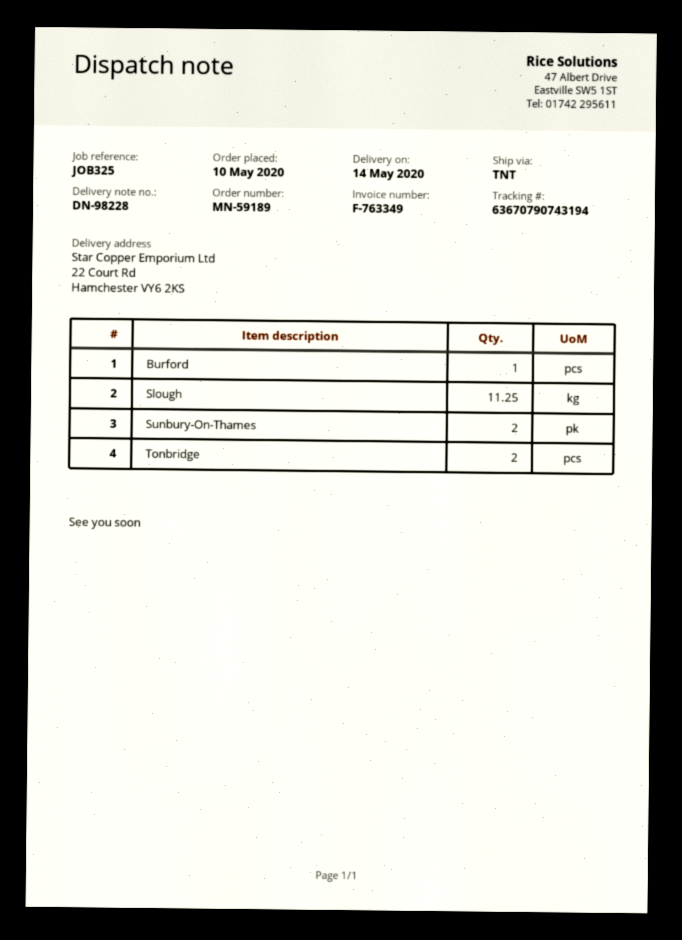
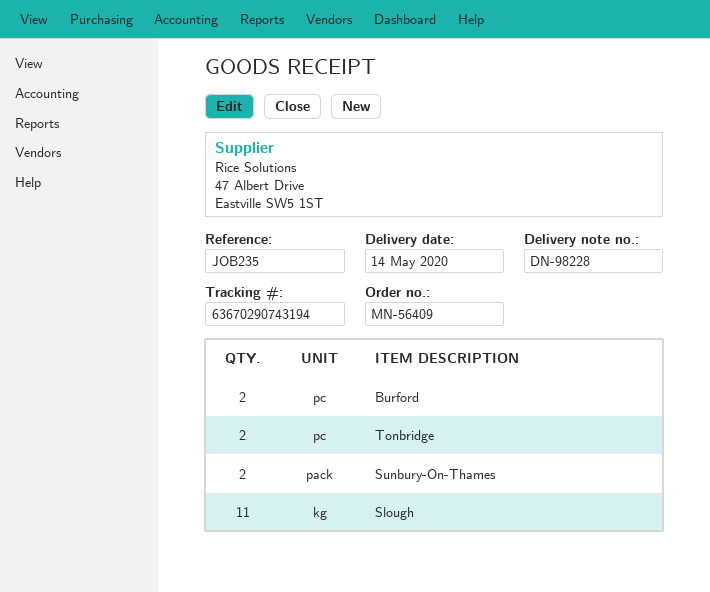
order number: MN-59189 -> MN-56409
reference: JOB325 -> JOB235
tracking number: 63670790743194 -> 63670290743194
Burford: 1 -> 2
Slough: 11.25 -> 11

